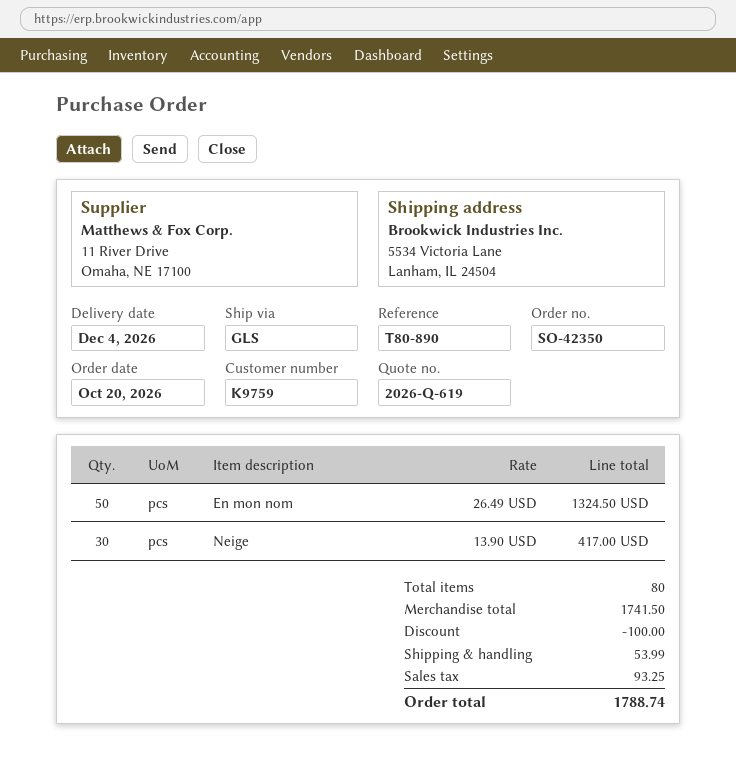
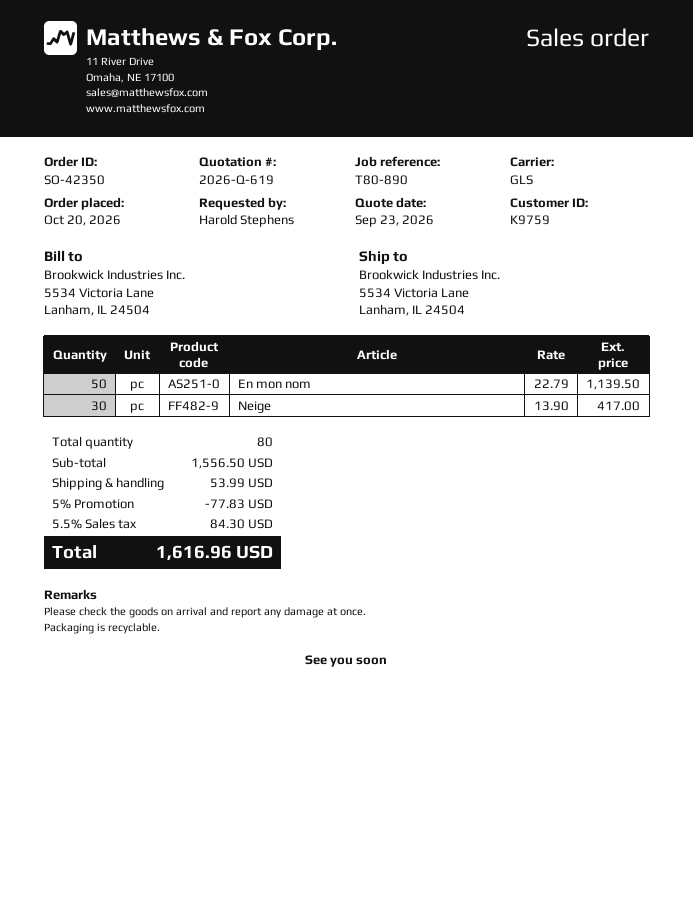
En mon nom: 50 x 26.49 = 1324.50 -> 50 x 22.79 = 1139.50
subtotal: 1741.50 -> 1556.50
discount: 100.00 -> 77.83
tax: 93.25 -> 84.30
total: 1788.74 -> 1616.96

